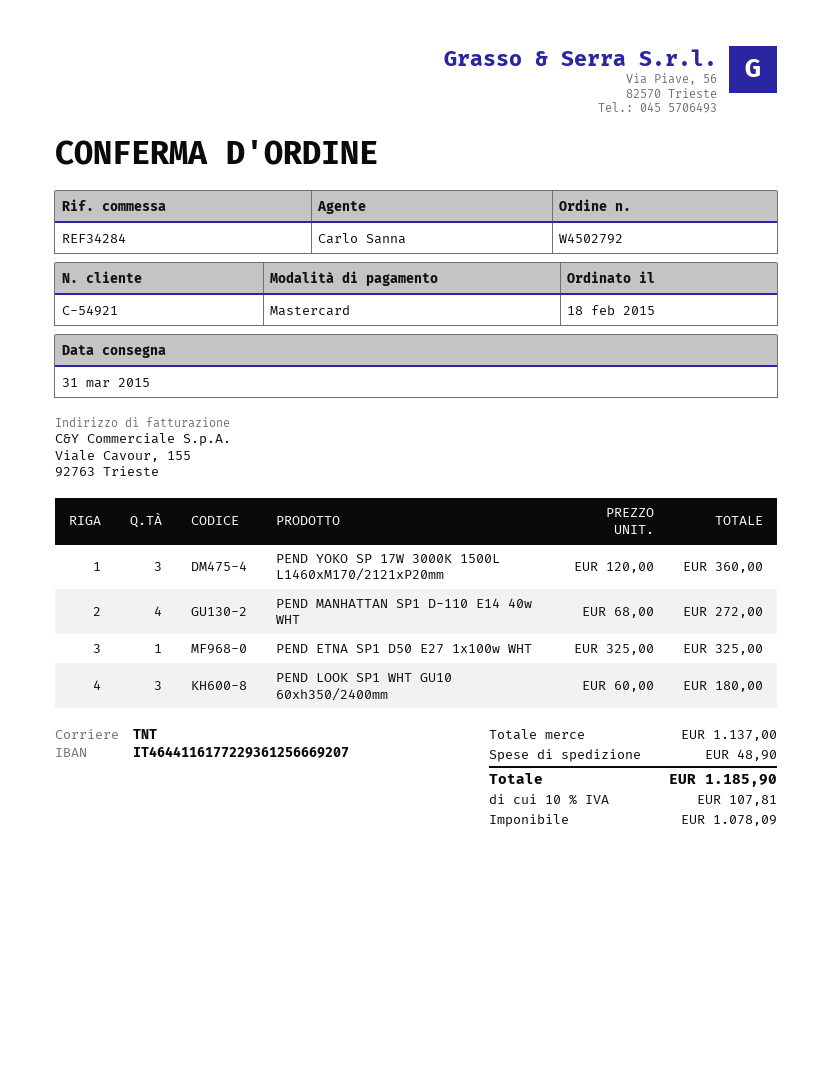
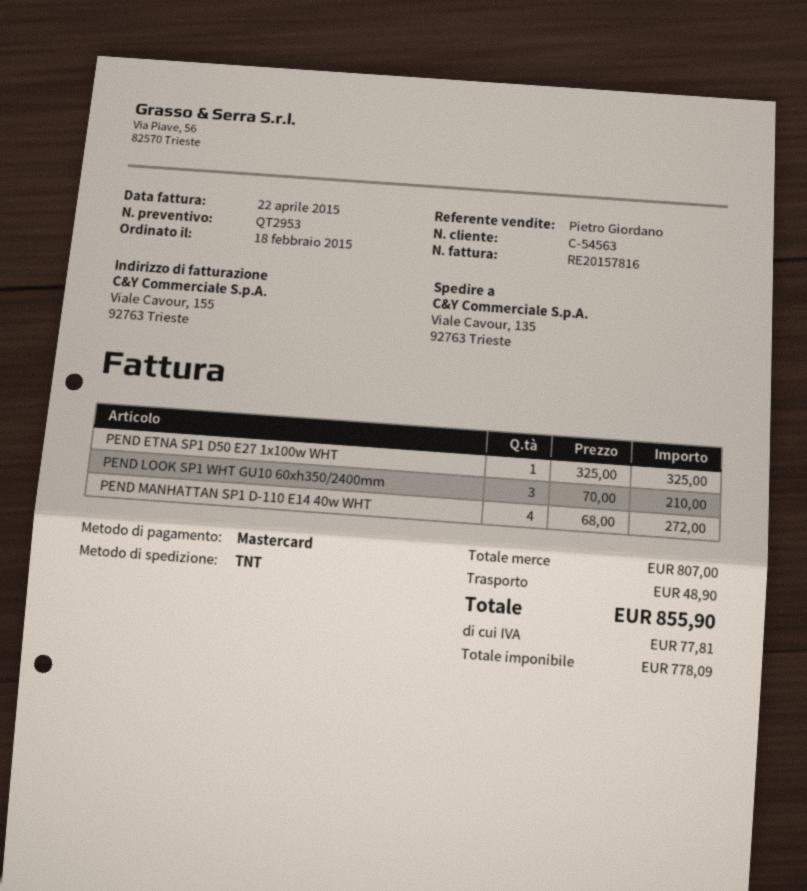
customer number: C-54921 -> C-54563
sales rep: Carlo Sanna -> Pietro Giordano
PEND YOKO SP 17W 3000K 1500L L1460xM170/2121xP20mm: 3 x 120.00 = 360.00 -> none
PEND LOOK SP1 WHT GU10 60xh350/2400mm: 3 x 60.00 = 180.00 -> 3 x 70.00 = 210.00
subtotal: 1137.00 -> 807.00
net: 1078.09 -> 778.09
tax: 107.81 -> 77.81
total: 1185.90 -> 855.90

